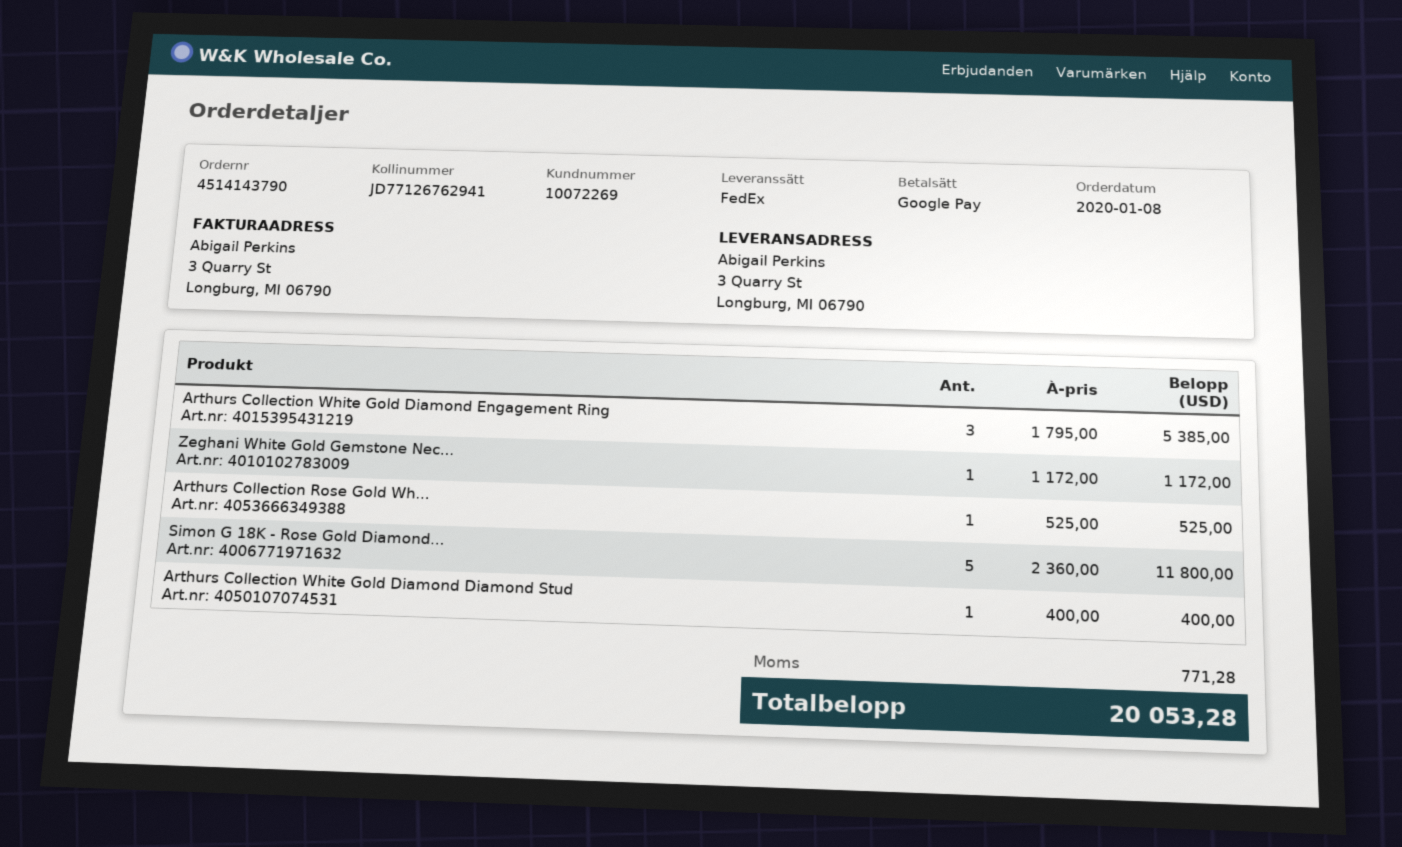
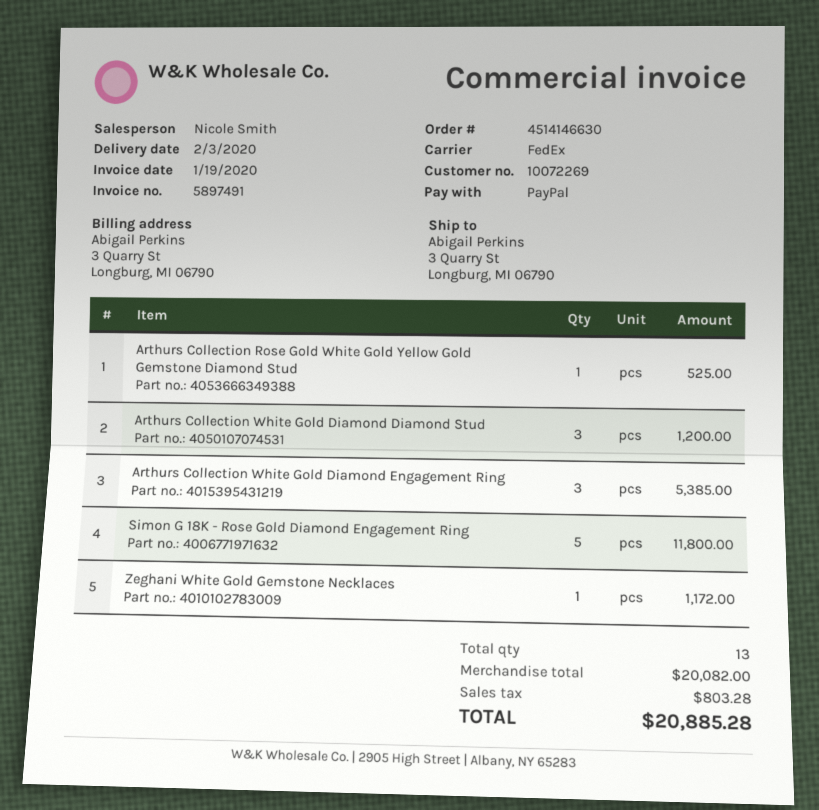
order number: 4514143790 -> 4514146630
payment method: Google Pay -> PayPal
Arthurs Collection White Gold Diamond Diamond Stud: 1 for 400.00 -> 3 for 1200.00
tax: 771.28 -> 803.28
total: 20053.28 -> 20885.28

